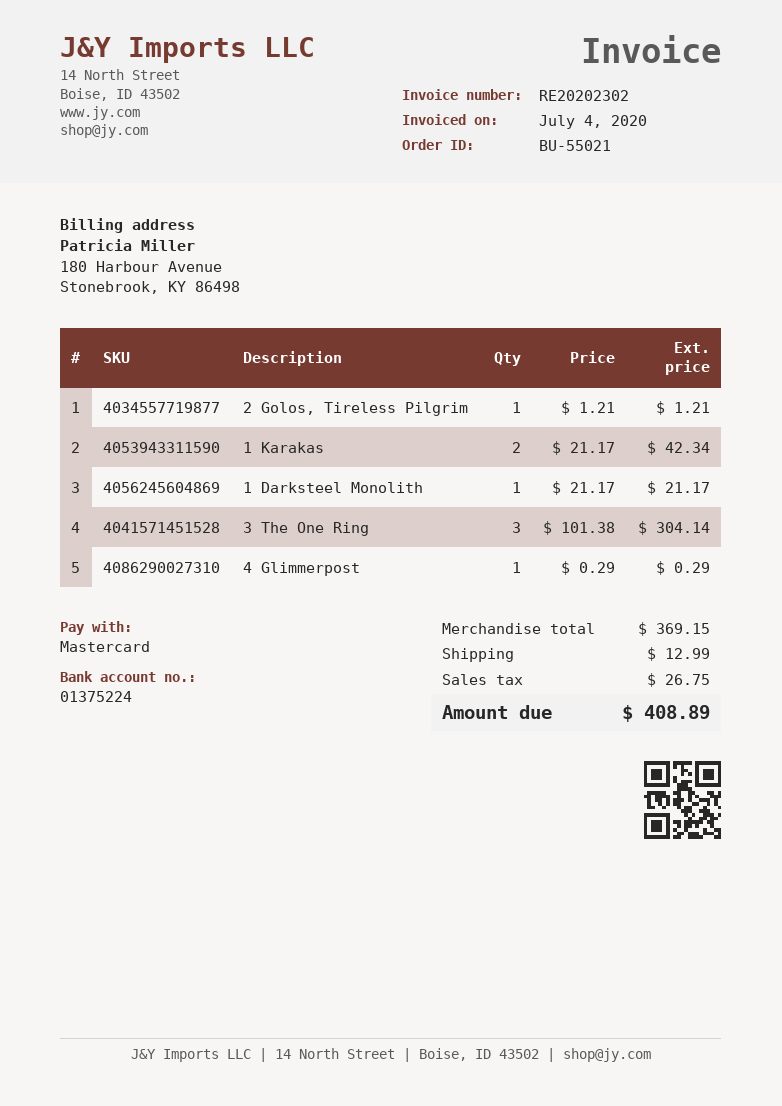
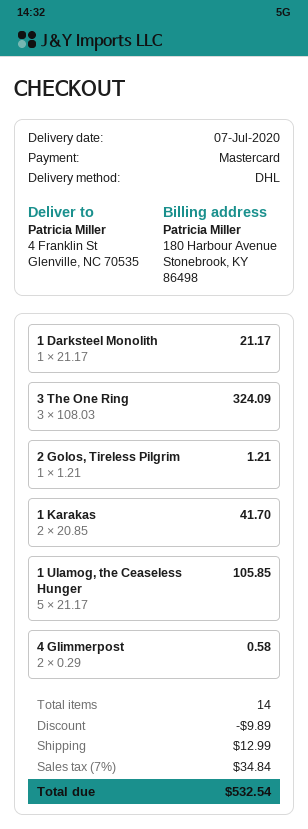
1 Karakas: 2 x 21.17 = 42.34 -> 2 x 20.85 = 41.70
3 The One Ring: 3 x 101.38 = 304.14 -> 3 x 108.03 = 324.09
4 Glimmerpost: 1 x 0.29 = 0.29 -> 2 x 0.29 = 0.58
1 Ulamog, the Ceaseless Hunger: none -> 5 x 21.17 = 105.85
discount: none -> 9.89
tax: 26.75 -> 34.84
total: 408.89 -> 532.54

